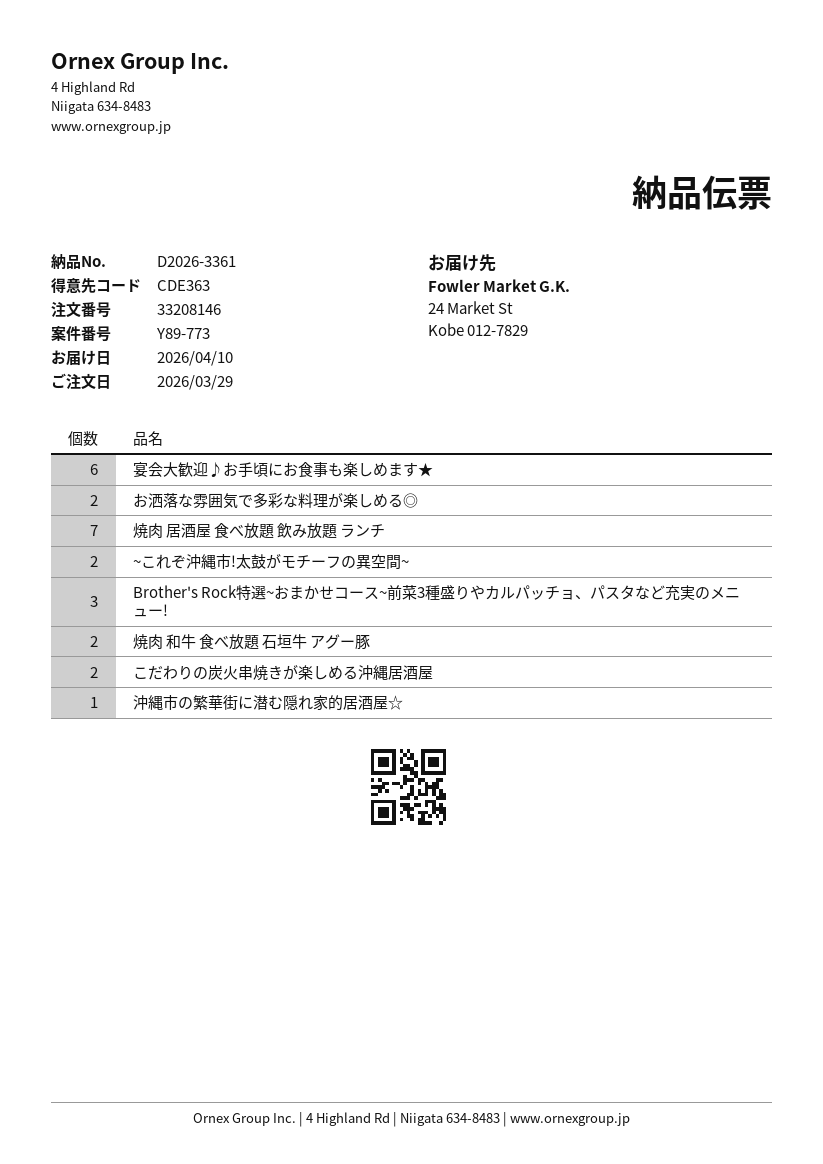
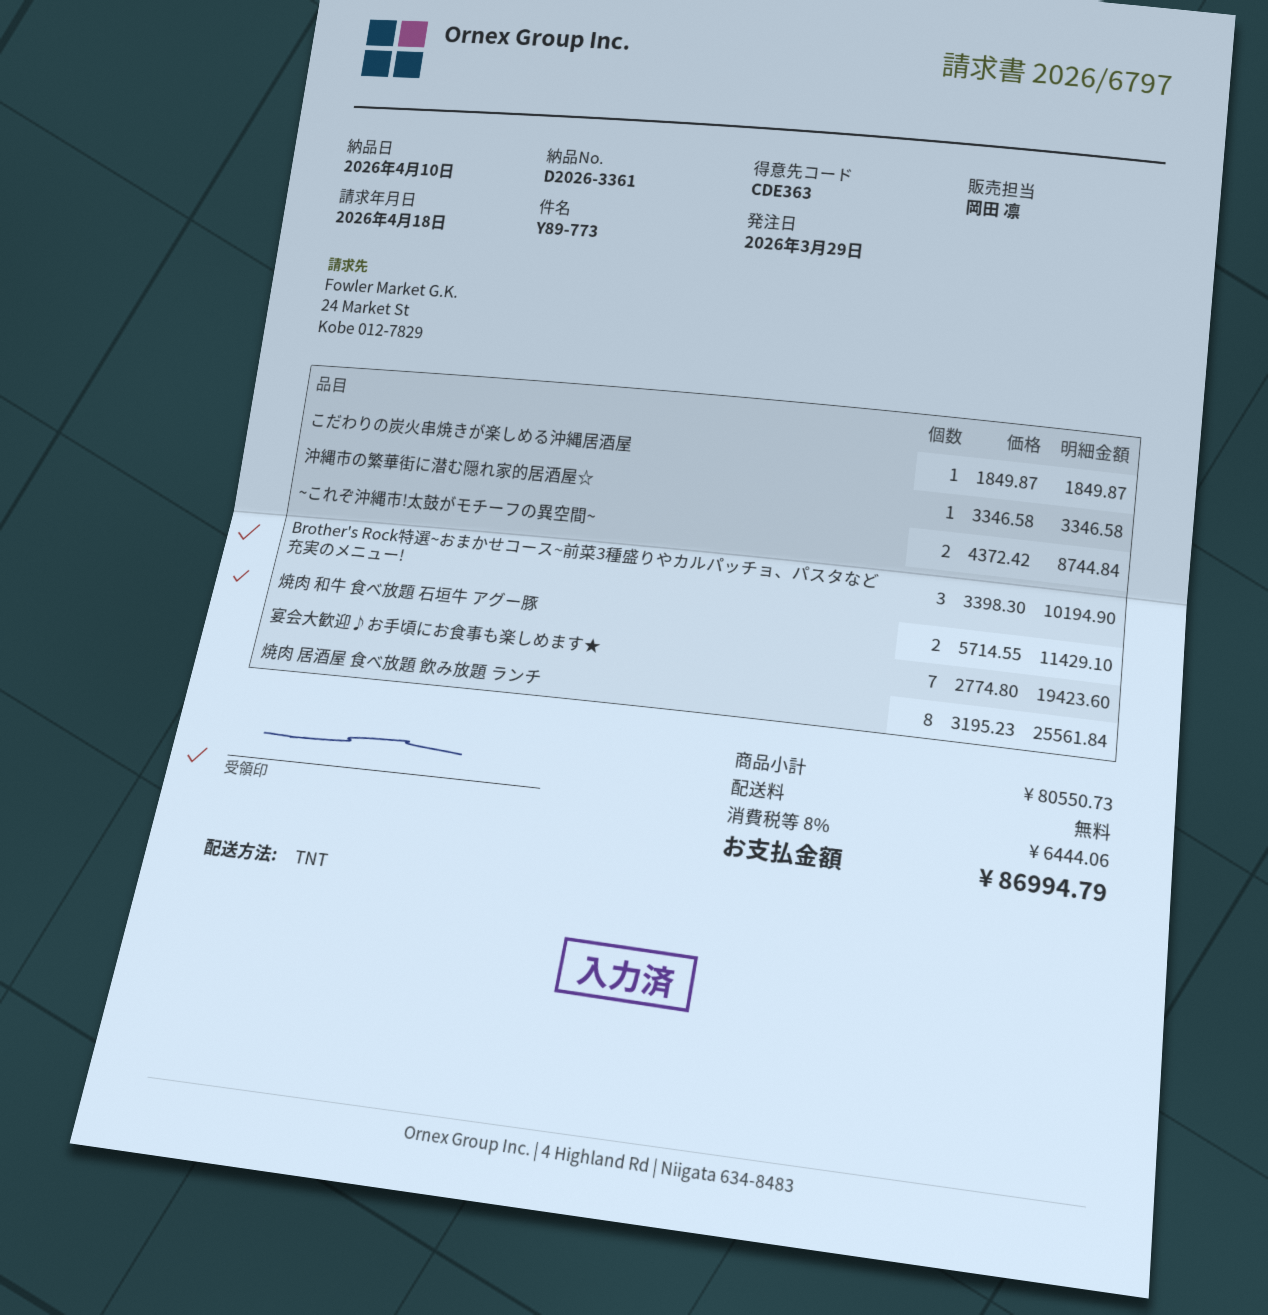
宴会大歓迎♪お手頃にお食事も楽しめます★: 6 -> 7
お洒落な雰囲気で多彩な料理が楽しめる◎: 2 -> none
焼肉 居酒屋 食べ放題 飲み放題 ランチ: 7 -> 8
こだわりの炭火串焼きが楽しめる沖縄居酒屋: 2 -> 1

